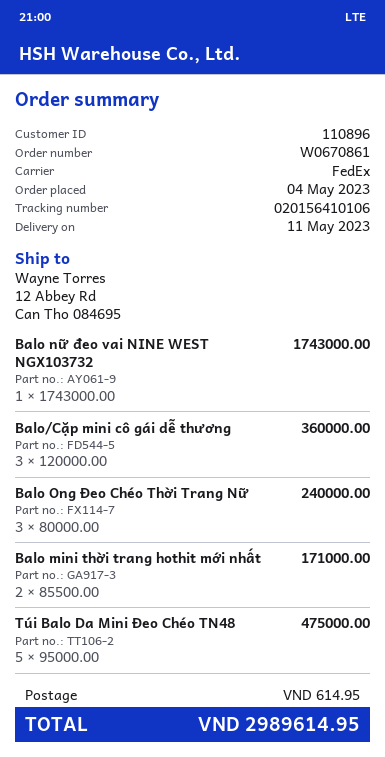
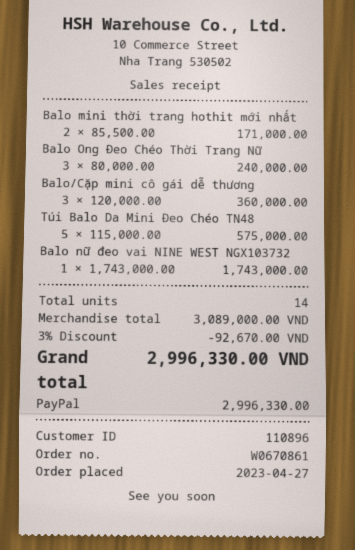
order date: 2023-05-04 -> 2023-04-27
Túi Balo Da Mini Đeo Chéo TN48: 5 x 95000.00 = 475000.00 -> 5 x 115000.00 = 575000.00
discount: none -> 3% = 92670.00
shipping: 614.95 -> none
total: 2989614.95 -> 2996330.00

